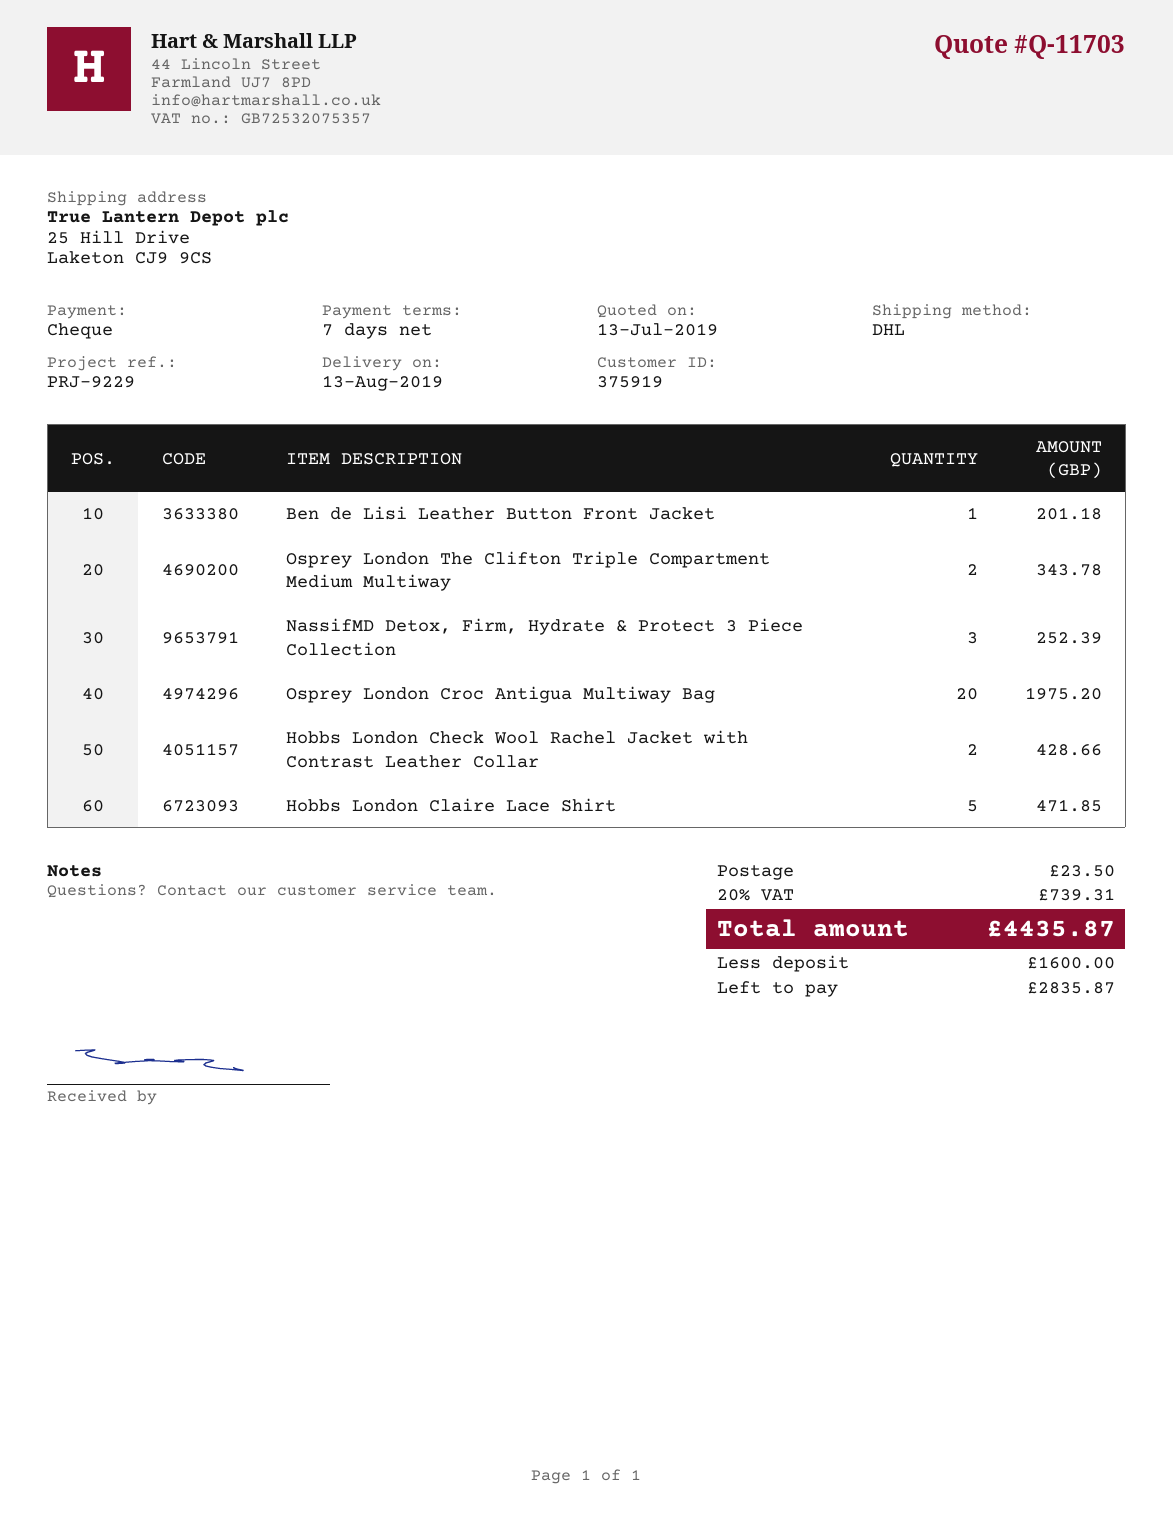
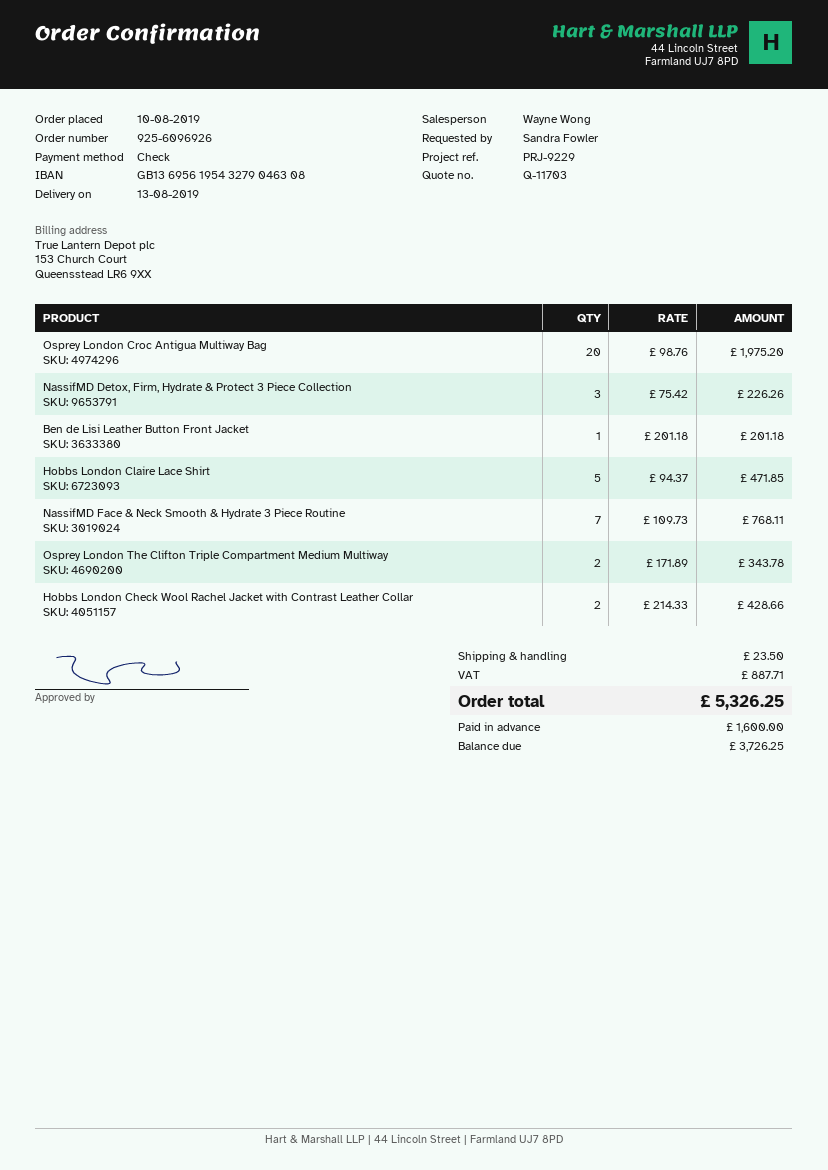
NassifMD Detox, Firm, Hydrate & Protect 3 Piece Collection: 3 for 252.39 -> 3 for 226.26
NassifMD Face & Neck Smooth & Hydrate 3 Piece Routine: none -> 7 for 768.11
tax: 739.31 -> 887.71
total: 4435.87 -> 5326.25
balance: 2835.87 -> 3726.25

